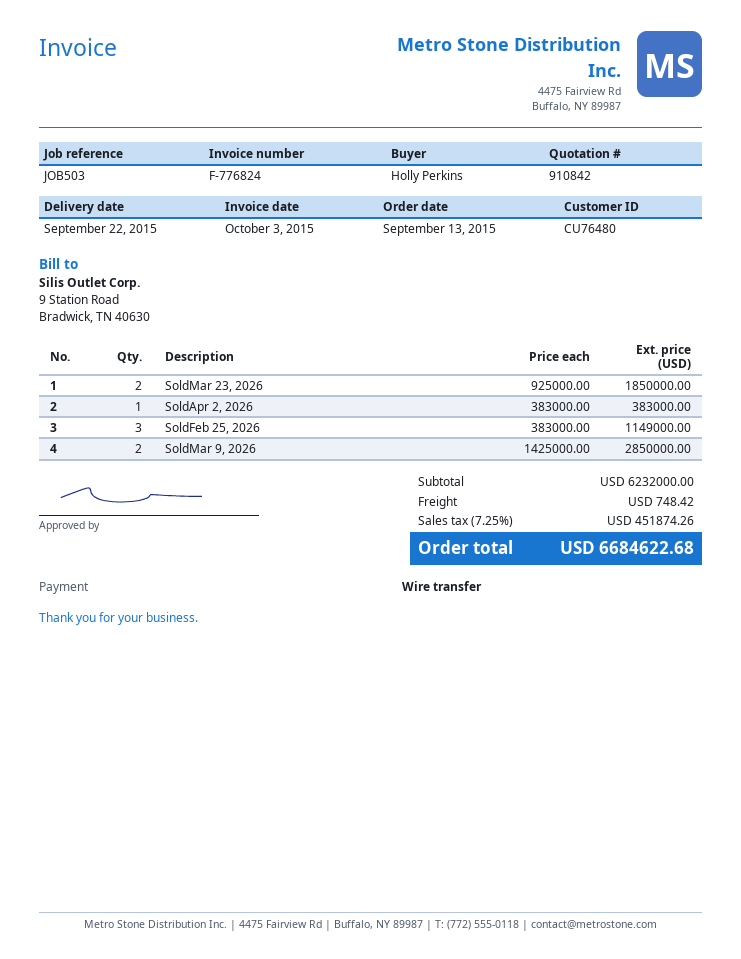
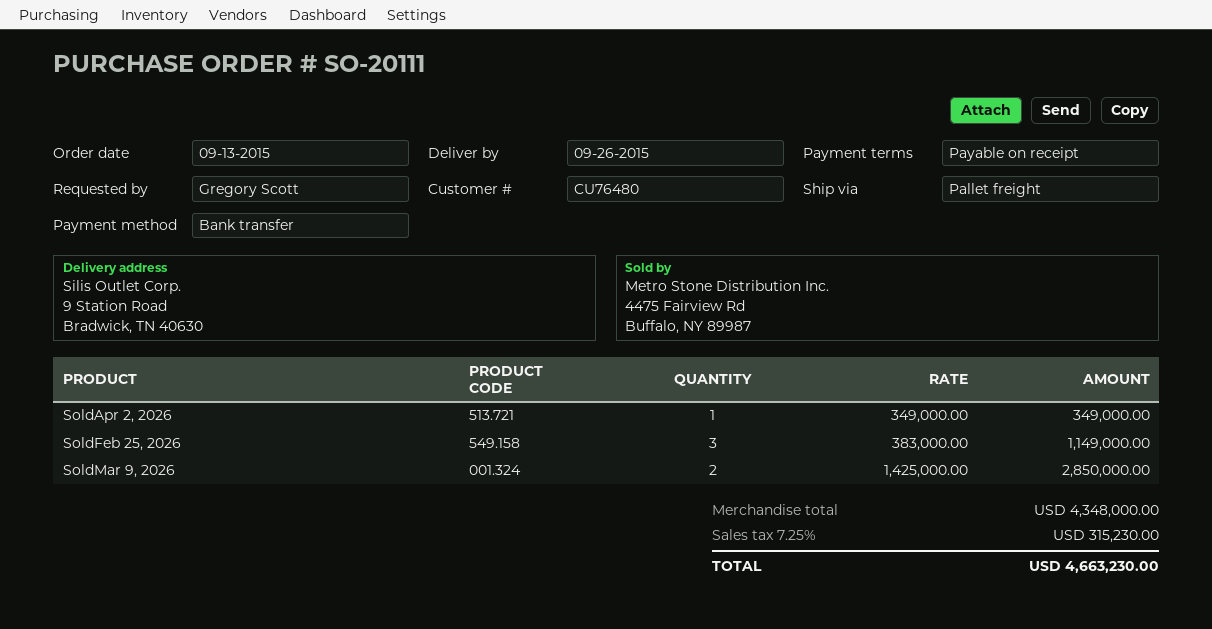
delivery date: 2015-09-22 -> 2015-09-26
ordered by: Holly Perkins -> Gregory Scott
SoldMar 23, 2026: 2 x 925000.00 = 1850000.00 -> none
SoldApr 2, 2026: 1 x 383000.00 = 383000.00 -> 1 x 349000.00 = 349000.00
subtotal: 6232000.00 -> 4348000.00
shipping: 748.42 -> none
tax: 7.25% = 451874.26 -> 7.25% = 315230.00
total: 6684622.68 -> 4663230.00

